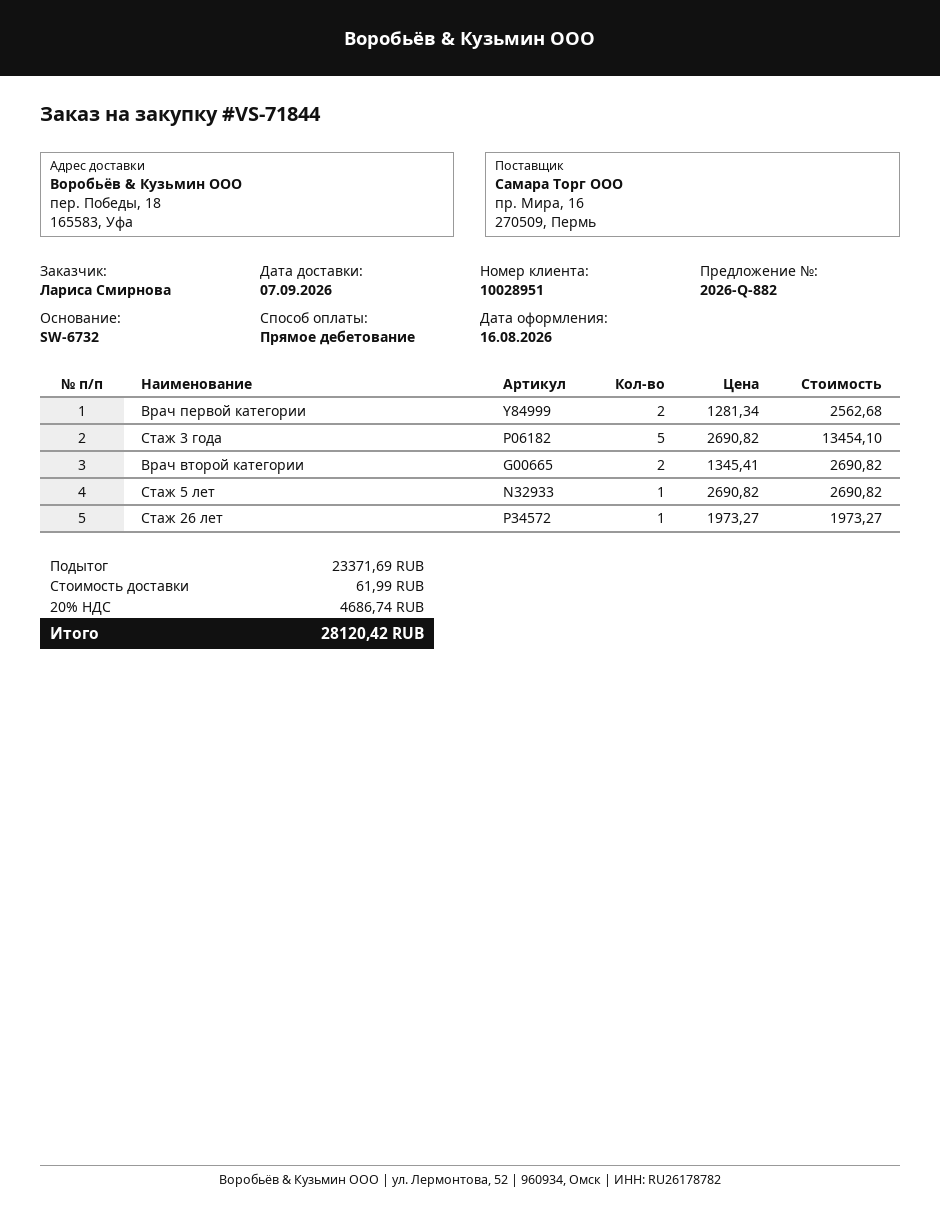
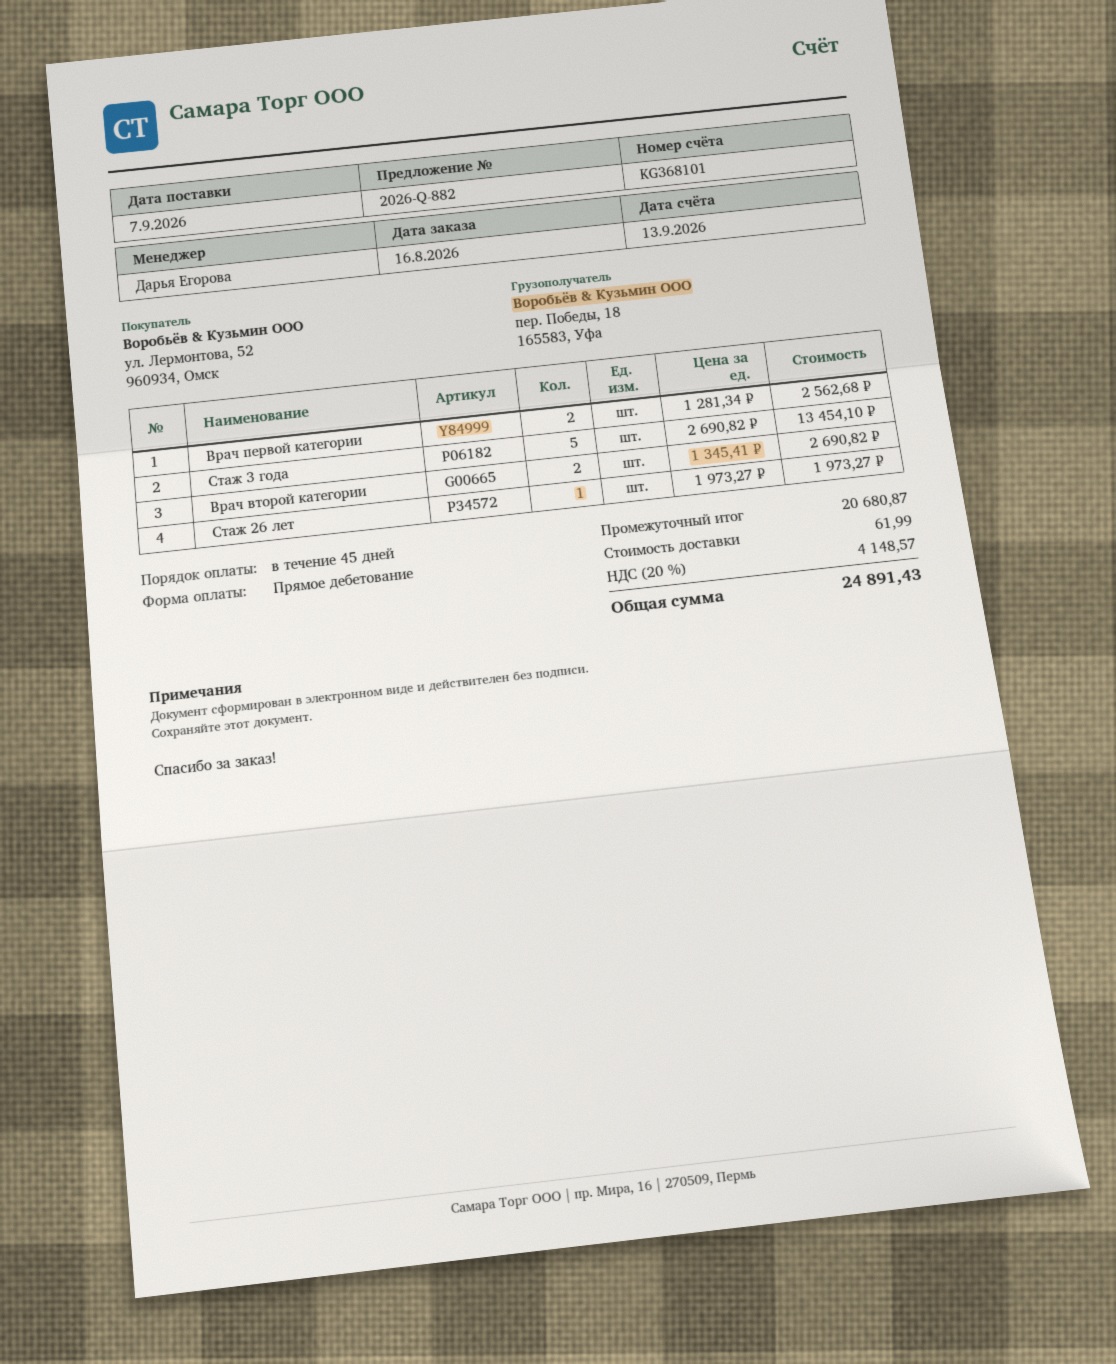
Стаж 5 лет: 1 x 2690.82 = 2690.82 -> none
subtotal: 23371.69 -> 20680.87
tax: 20% = 4686.74 -> 20% = 4148.57
total: 28120.42 -> 24891.43

